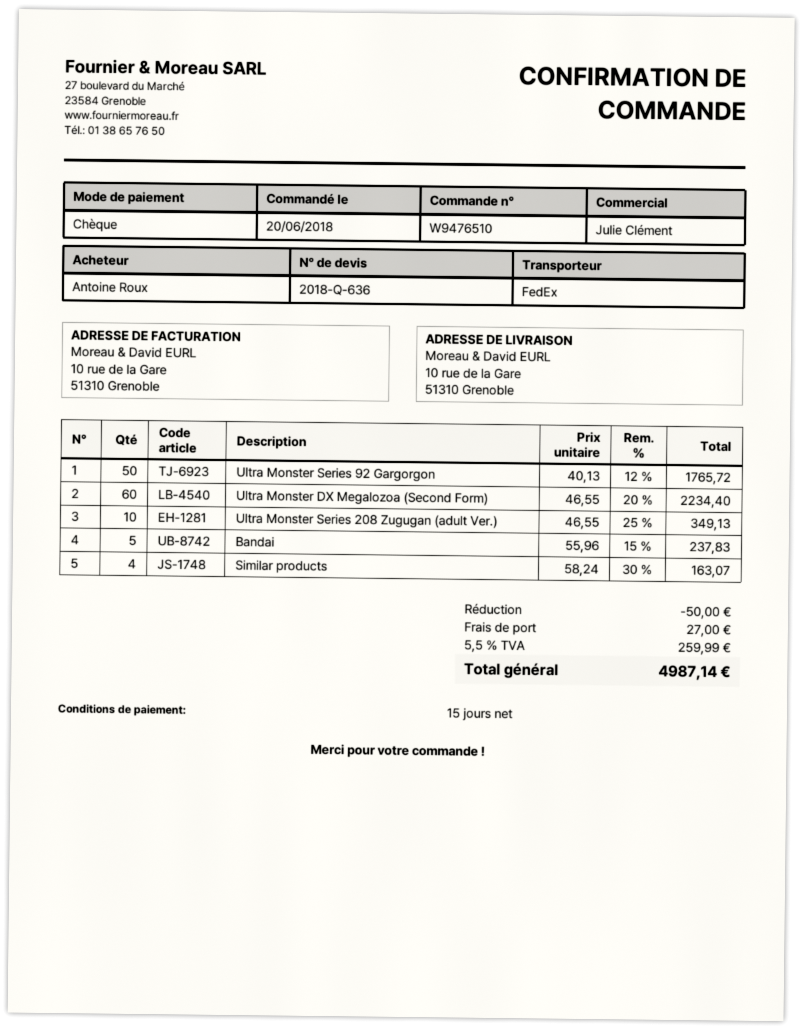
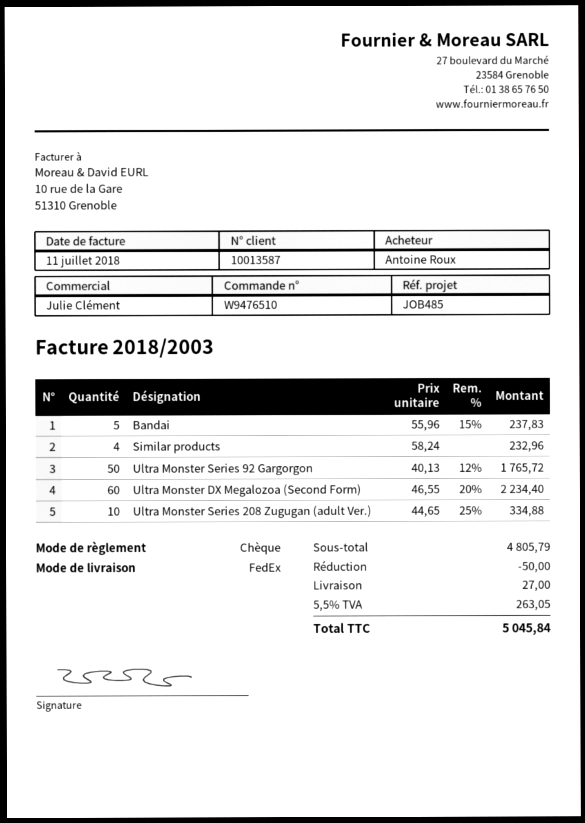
Ultra Monster Series 208 Zugugan (adult Ver.): 10 x 46.55 - 25% = 349.13 -> 10 x 44.65 - 25% = 334.88
Similar products: 4 x 58.24 - 30% = 163.07 -> 4 x 58.24 = 232.96
tax: 5.5% = 259.99 -> 5.5% = 263.05
total: 4987.14 -> 5045.84

